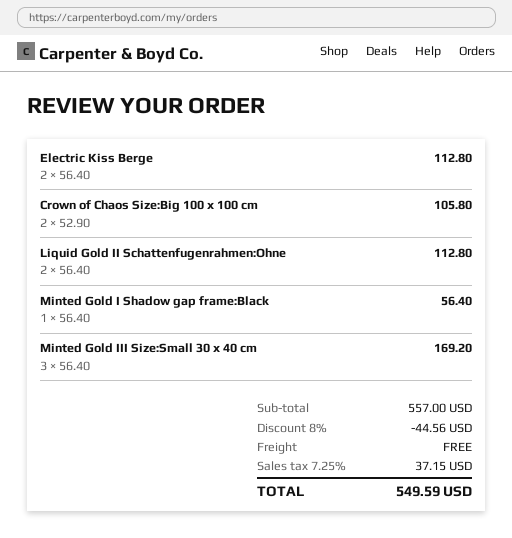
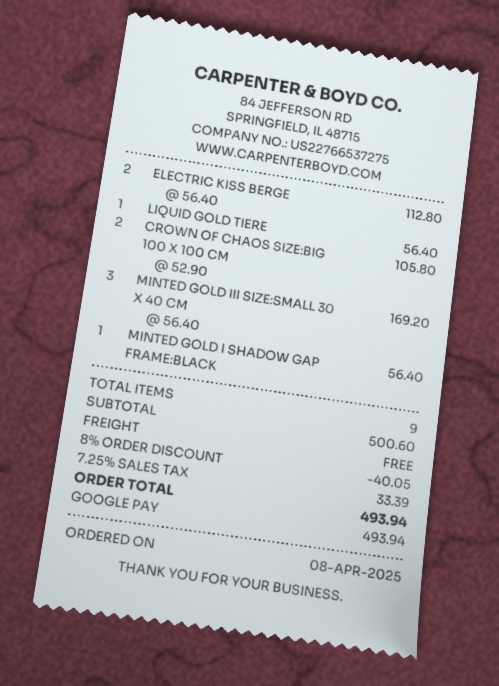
Liquid Gold II Schattenfugenrahmen:Ohne: 2 x 56.40 = 112.80 -> none
LIQUID GOLD TIERE: none -> 1 x 56.40 = 56.40
subtotal: 557.00 -> 500.60
discount: 8% = 44.56 -> 8% = 40.05
tax: 7.25% = 37.15 -> 7.25% = 33.39
total: 549.59 -> 493.94

